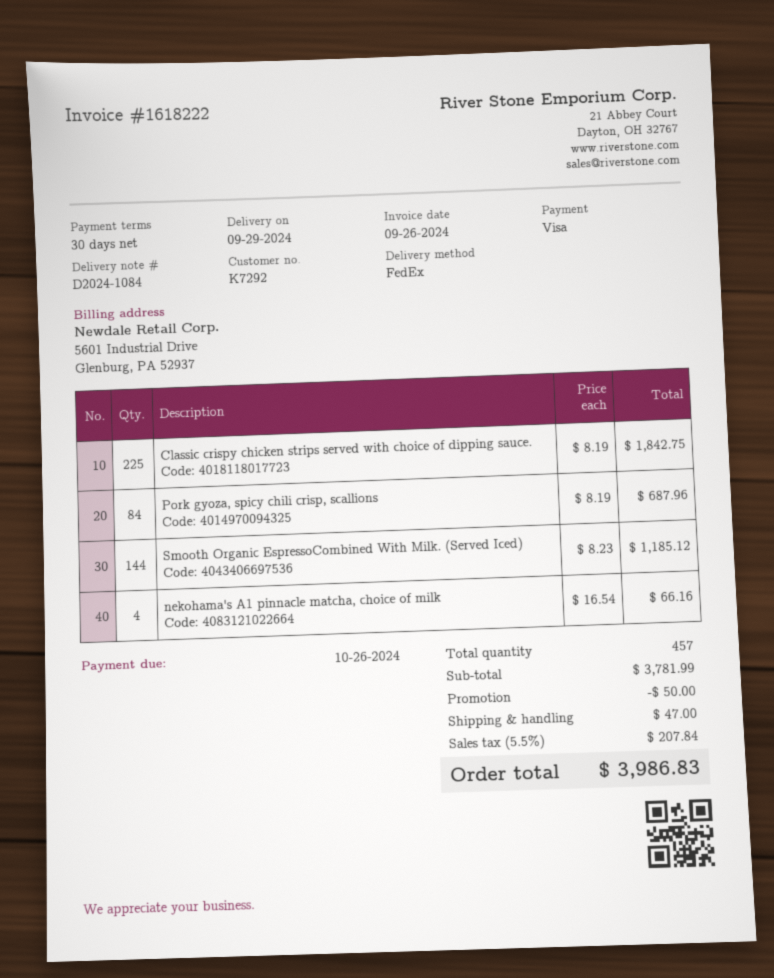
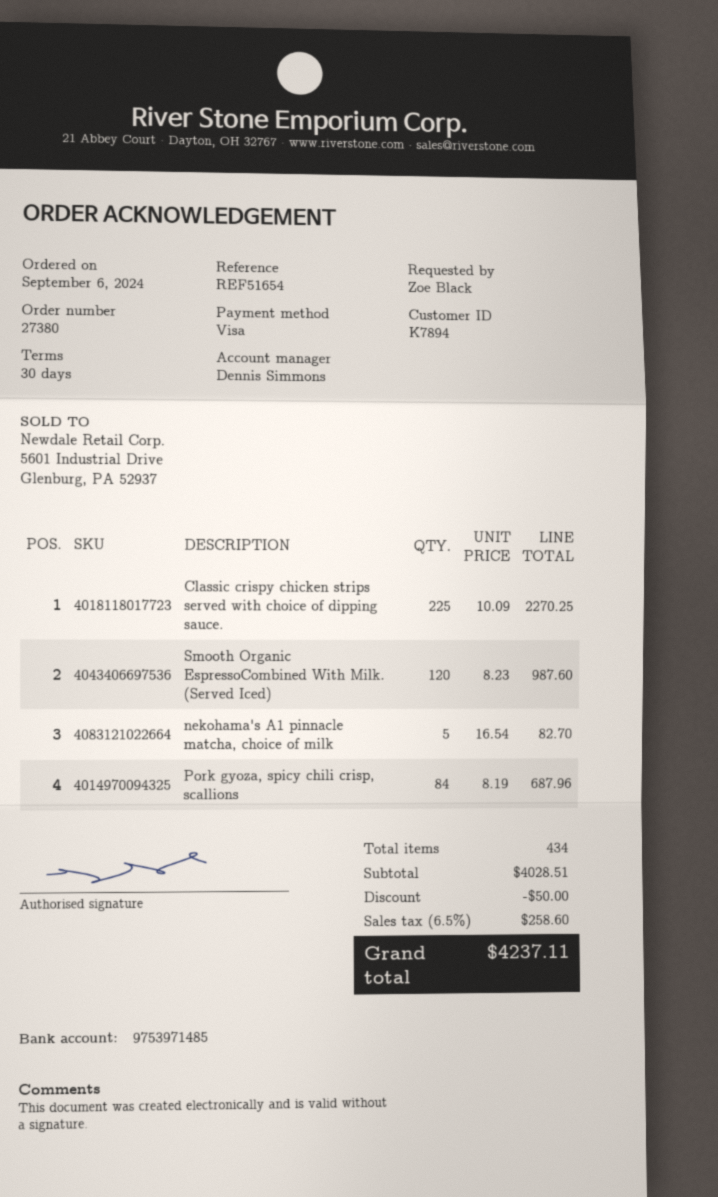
customer number: K7292 -> K7894
Classic crispy chicken strips served with choice of dipping sauce.: 225 x 8.19 = 1842.75 -> 225 x 10.09 = 2270.25
Smooth Organic EspressoCombined With Milk. (Served Iced): 144 x 8.23 = 1185.12 -> 120 x 8.23 = 987.60
nekohama's A1 pinnacle matcha, choice of milk: 4 x 16.54 = 66.16 -> 5 x 16.54 = 82.70
total quantity: 457 -> 434
subtotal: 3781.99 -> 4028.51
shipping: 47.00 -> none
tax: 5.5% = 207.84 -> 6.5% = 258.60
total: 3986.83 -> 4237.11

